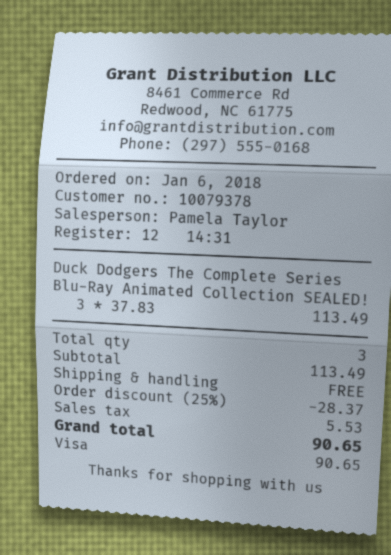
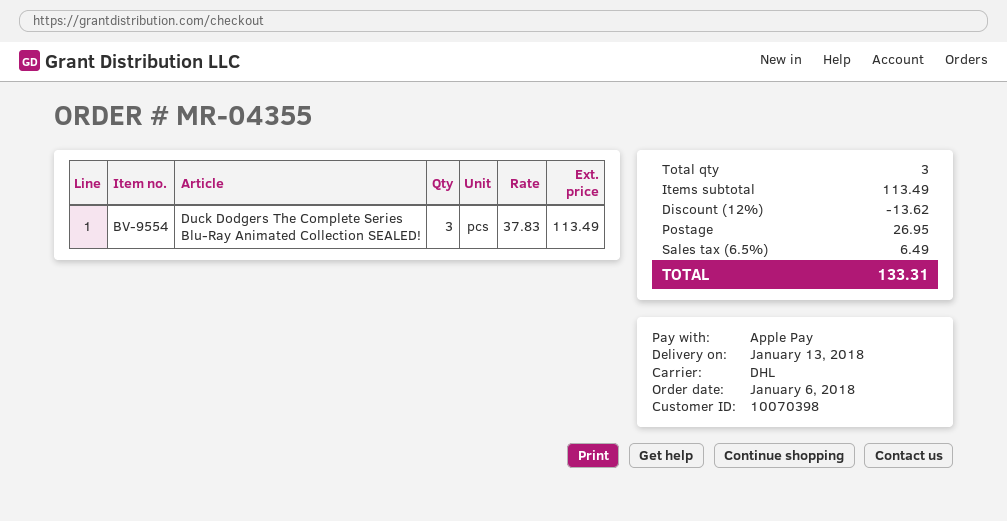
customer number: 10079378 -> 10070398
payment method: Visa -> Apple Pay
discount: 25% = 28.37 -> 12% = 13.62
shipping: 0.00 -> 26.95
tax: 5.53 -> 6.49
total: 90.65 -> 133.31

